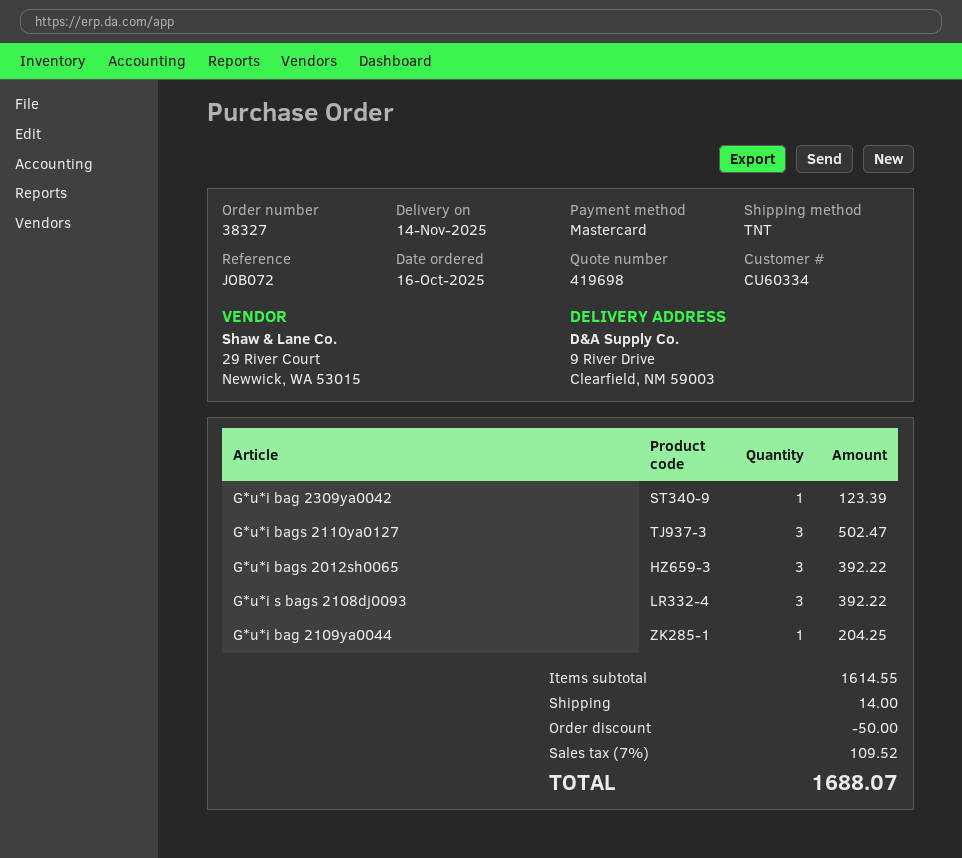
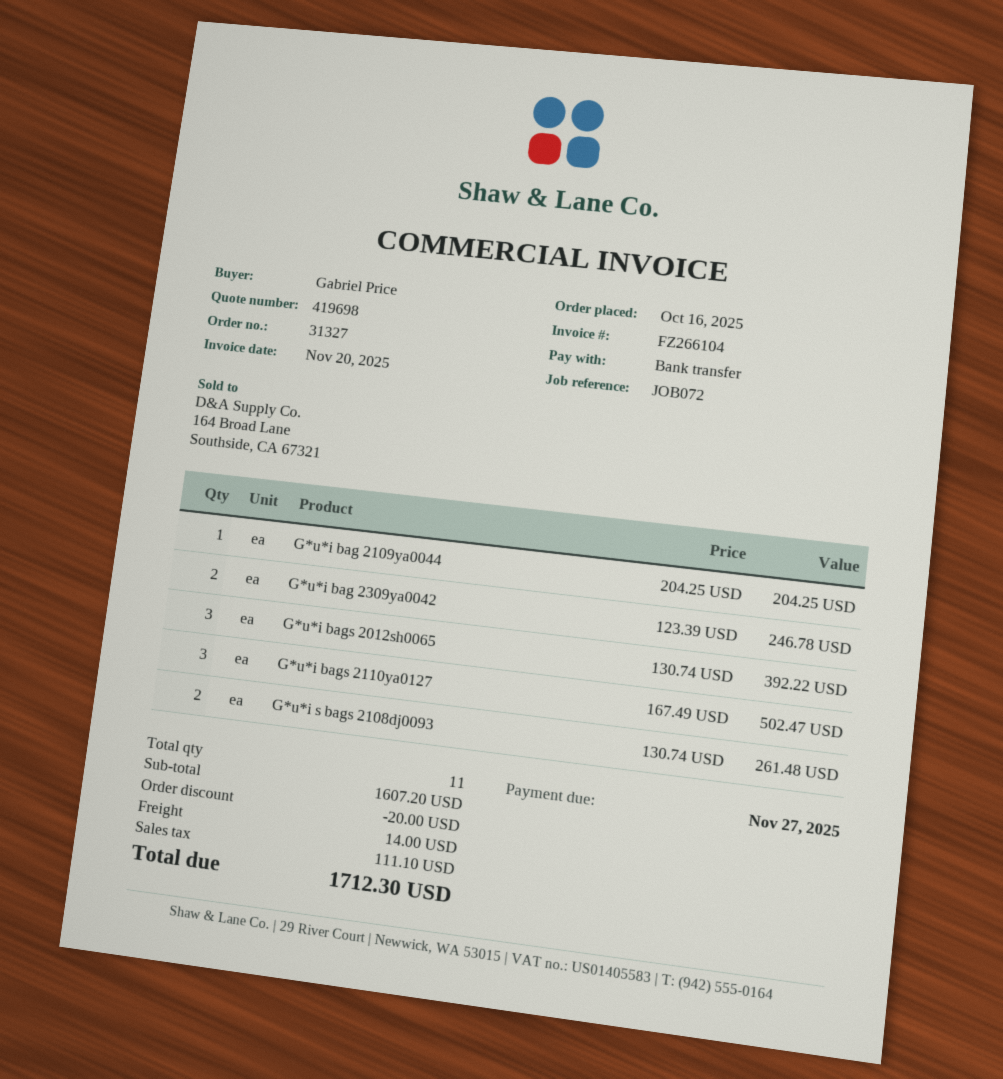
order number: 38327 -> 31327
payment method: Mastercard -> bank transfer
G*u*i bag 2309ya0042: 1 for 123.39 -> 2 for 246.78
G*u*i s bags 2108dj0093: 3 for 392.22 -> 2 for 261.48
subtotal: 1614.55 -> 1607.20
discount: 50.00 -> 20.00
tax: 109.52 -> 111.10
total: 1688.07 -> 1712.30

